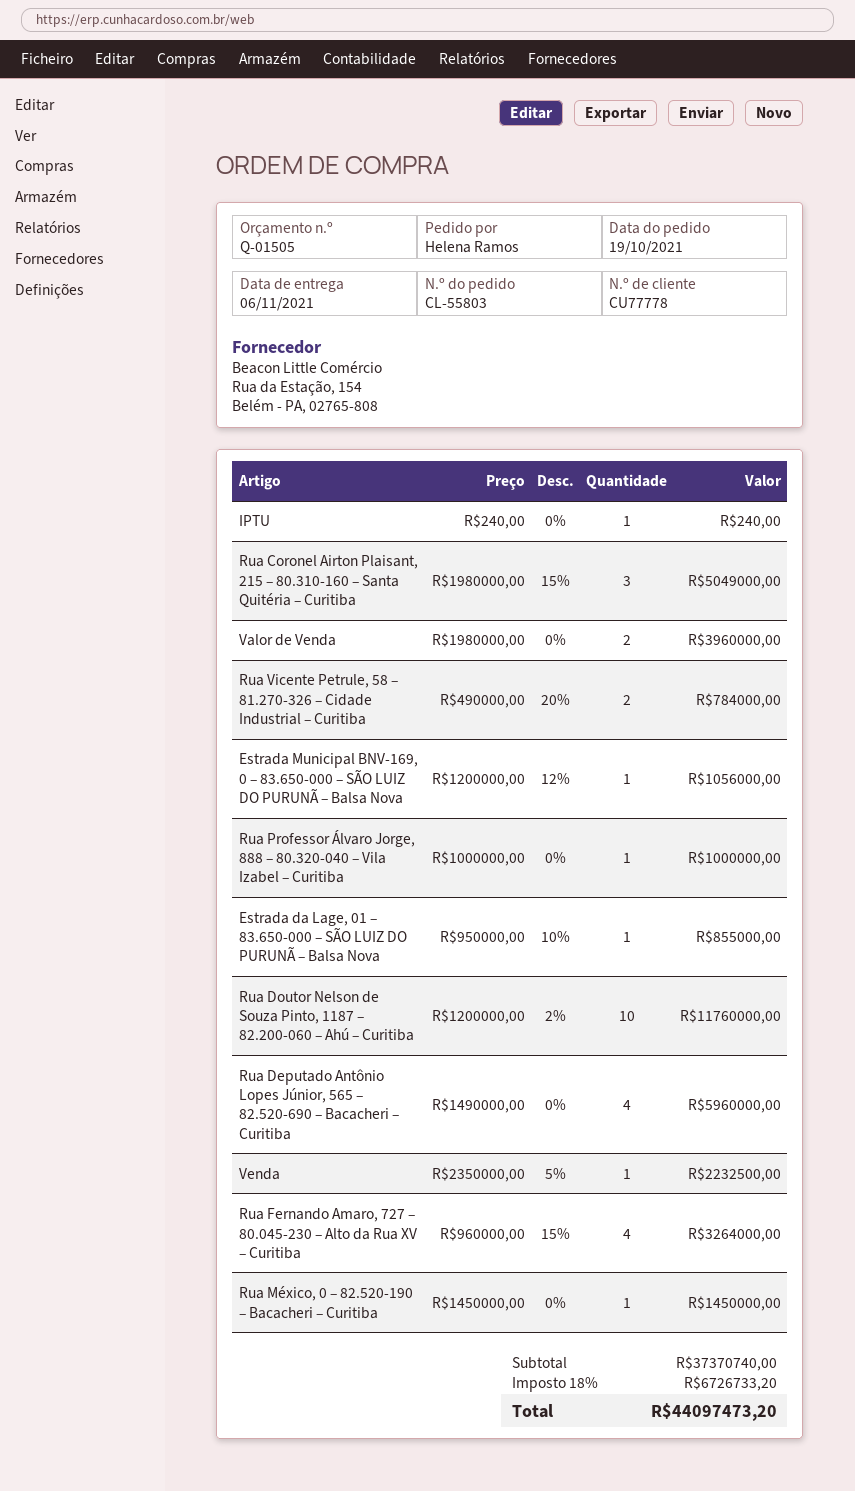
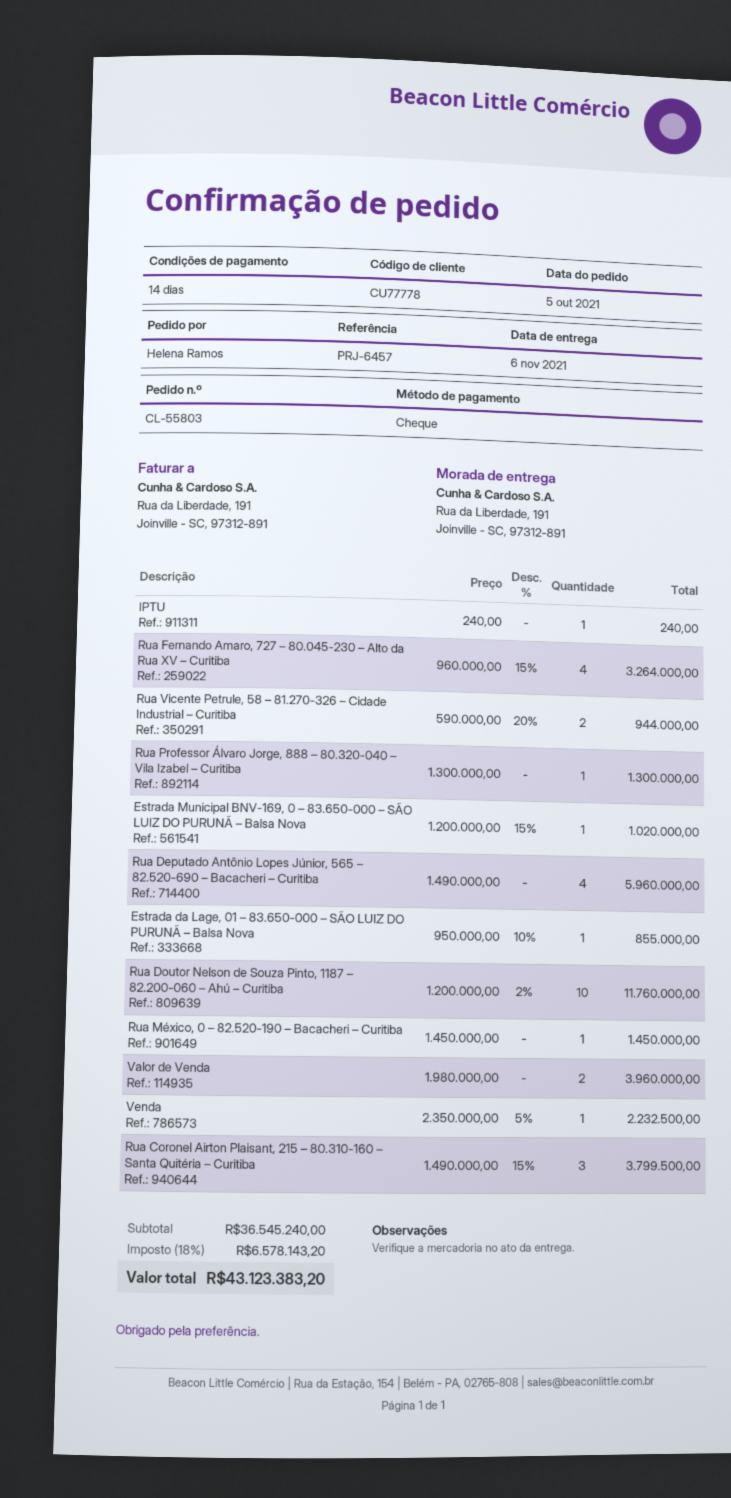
order date: 2021-10-19 -> 2021-10-05
Rua Coronel Airton Plaisant, 215 – 80.310-160 – Santa Quitéria – Curitiba: 3 x 1980000.00 - 15% = 5049000.00 -> 3 x 1490000.00 - 15% = 3799500.00
Rua Vicente Petrule, 58 – 81.270-326 – Cidade Industrial – Curitiba: 2 x 490000.00 - 20% = 784000.00 -> 2 x 590000.00 - 20% = 944000.00
Estrada Municipal BNV-169, 0 – 83.650-000 – SÃO LUIZ DO PURUNÃ – Balsa Nova: 1 x 1200000.00 - 12% = 1056000.00 -> 1 x 1200000.00 - 15% = 1020000.00
Rua Professor Álvaro Jorge, 888 – 80.320-040 – Vila Izabel – Curitiba: 1 x 1000000.00 = 1000000.00 -> 1 x 1300000.00 = 1300000.00
subtotal: 37370740.00 -> 36545240.00
tax: 18% = 6726733.20 -> 18% = 6578143.20
total: 44097473.20 -> 43123383.20

